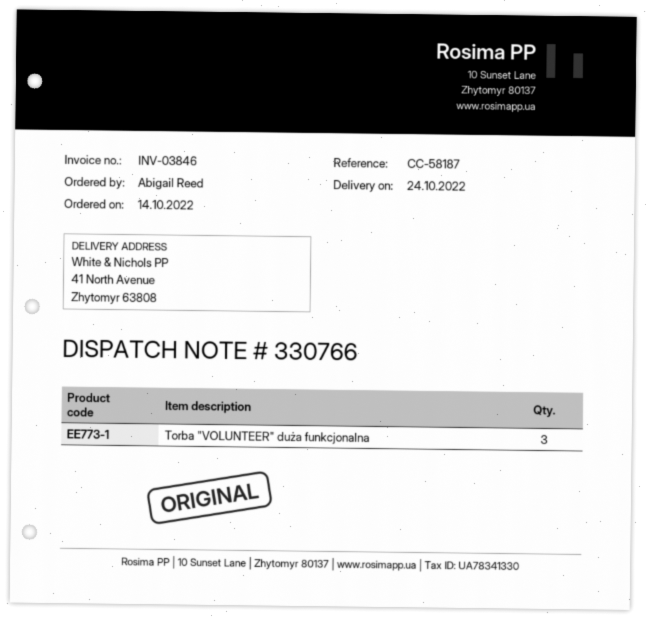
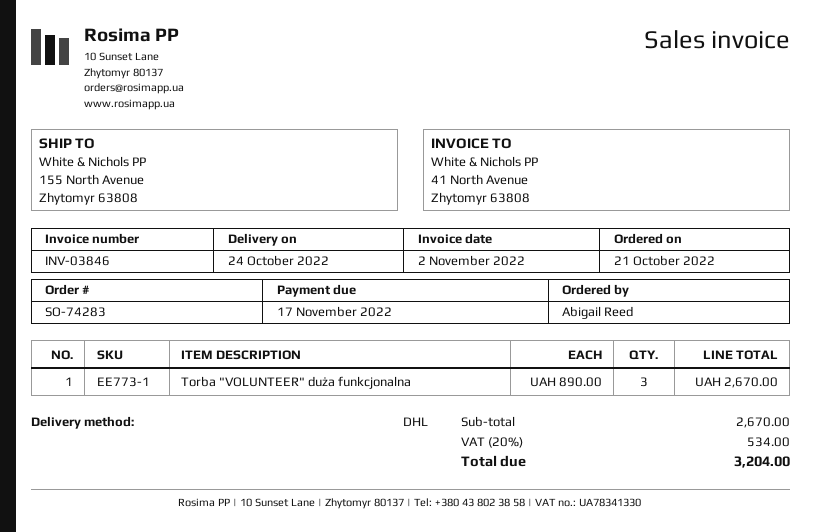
order date: 2022-10-14 -> 2022-10-21
ship to: 41 North Avenue, Zhytomyr 63808 -> 155 North Avenue, Zhytomyr 63808

